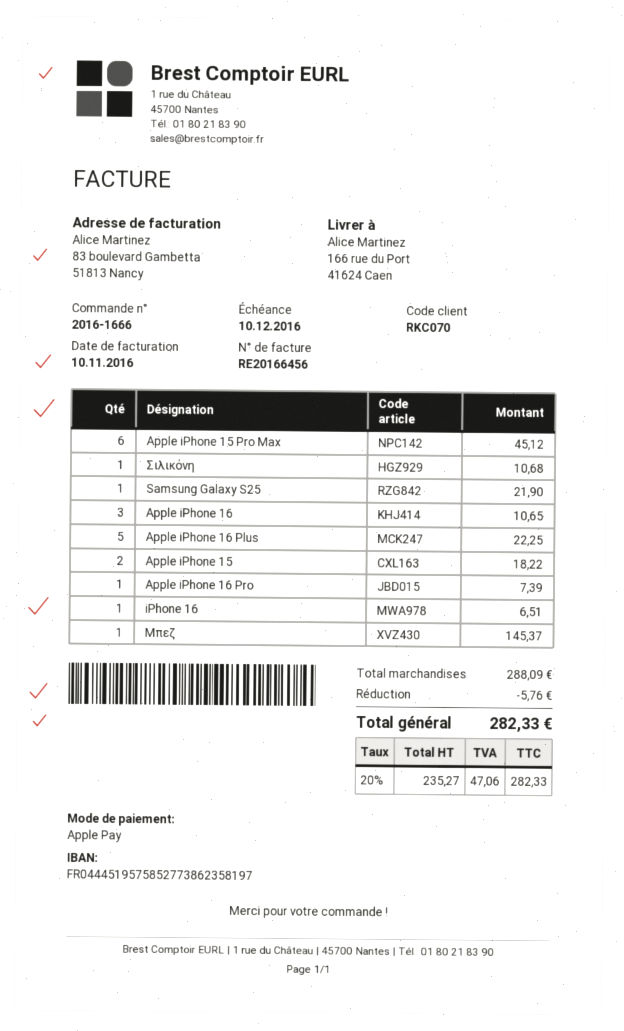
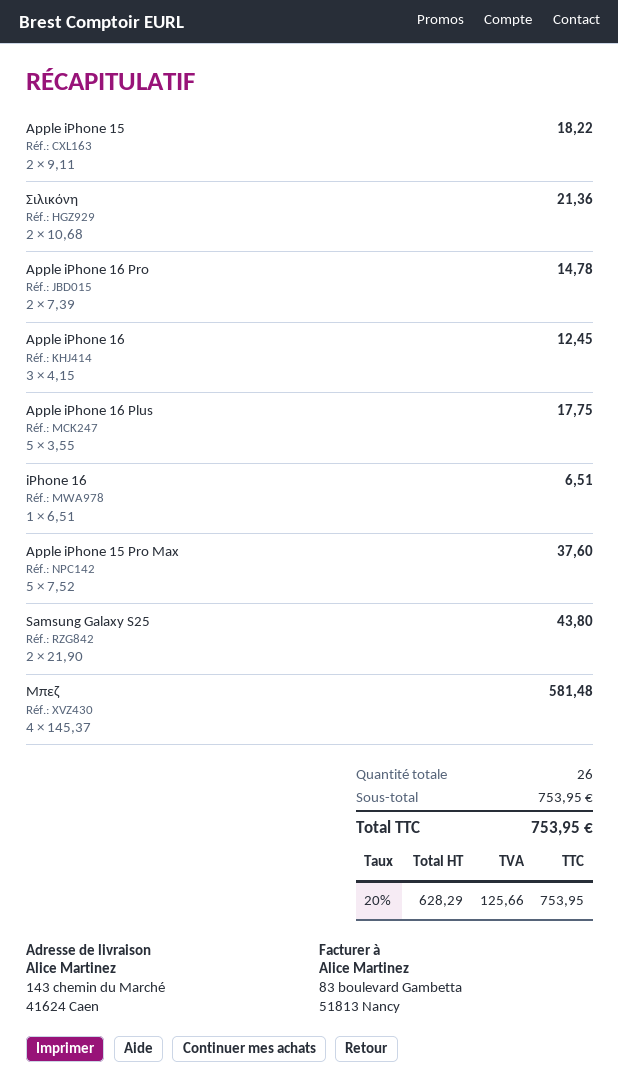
ship to: 166 rue du Port, 41624 Caen -> 143 chemin du Marché, 41624 Caen
Apple iPhone 15 Pro Max: 6 for 45.12 -> 5 for 37.60
Σιλικόνη: 1 for 10.68 -> 2 for 21.36
Samsung Galaxy S25: 1 for 21.90 -> 2 for 43.80
Apple iPhone 16: 3 for 10.65 -> 3 for 12.45
Apple iPhone 16 Plus: 5 for 22.25 -> 5 for 17.75
Apple iPhone 16 Pro: 1 for 7.39 -> 2 for 14.78
Μπεζ: 1 for 145.37 -> 4 for 581.48
subtotal: 288.09 -> 753.95
discount: 5.76 -> none
net: 235.27 -> 628.29
tax: 20% = 47.06 -> 20% = 125.66
total: 282.33 -> 753.95

